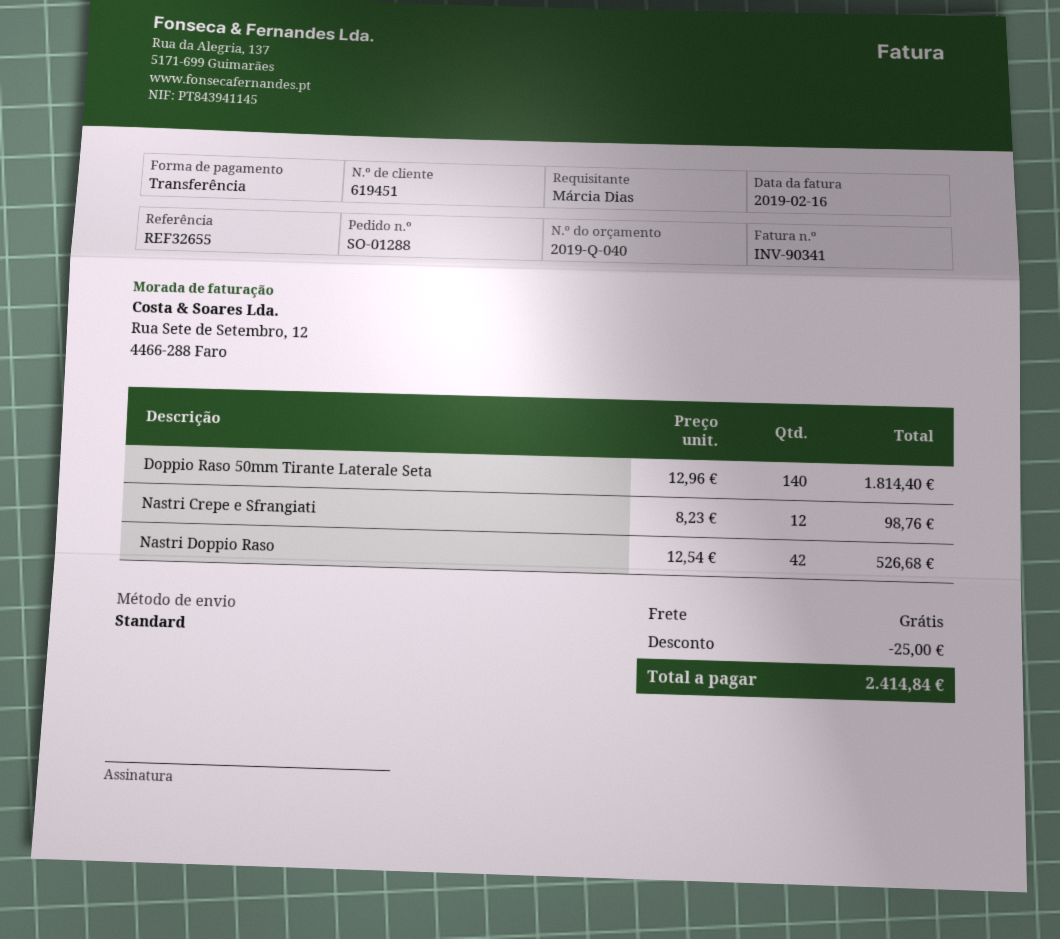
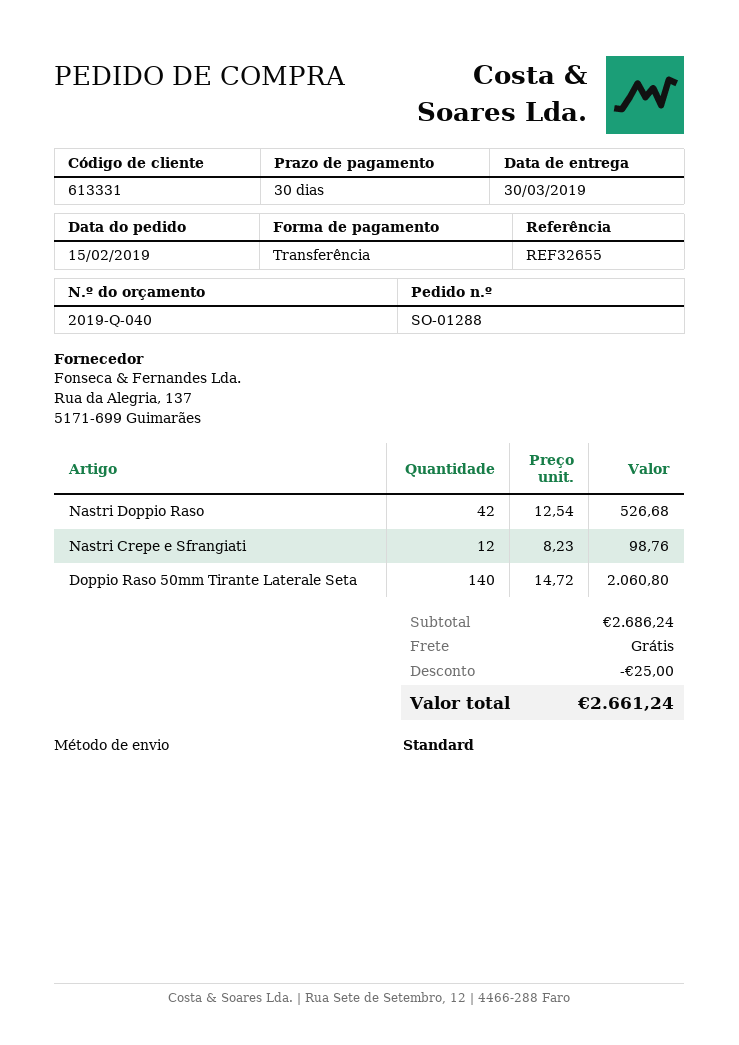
customer number: 619451 -> 613331
Doppio Raso 50mm Tirante Laterale Seta: 140 x 12.96 = 1814.40 -> 140 x 14.72 = 2060.80
total: 2414.84 -> 2661.24

